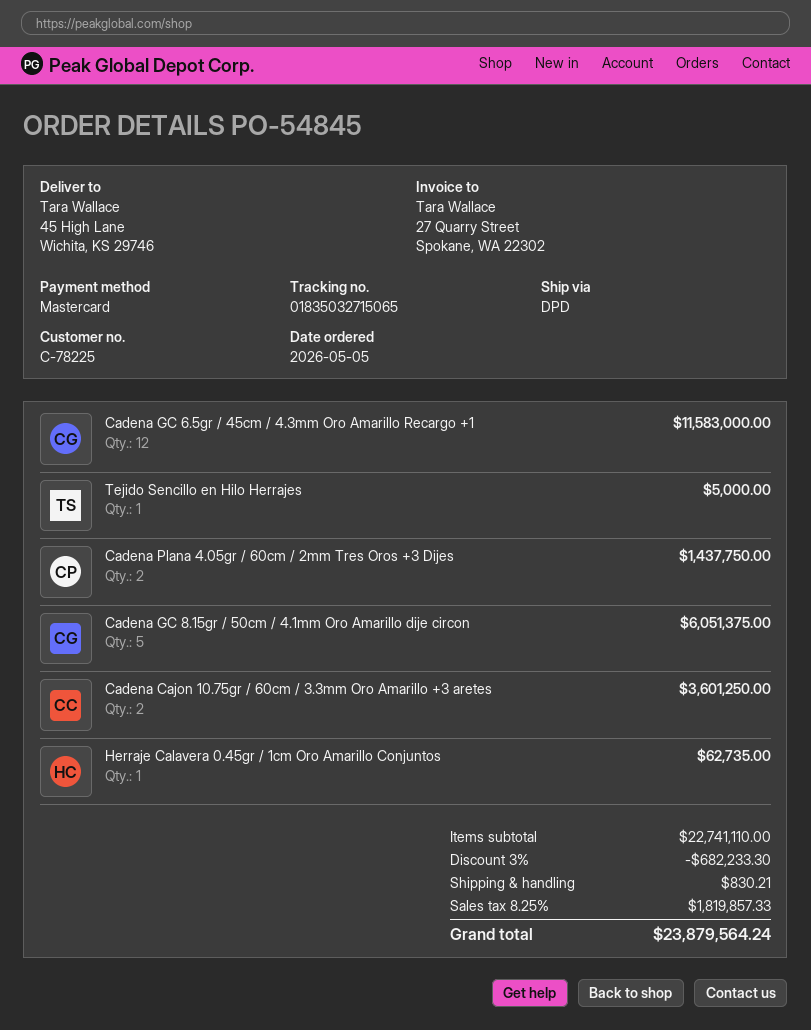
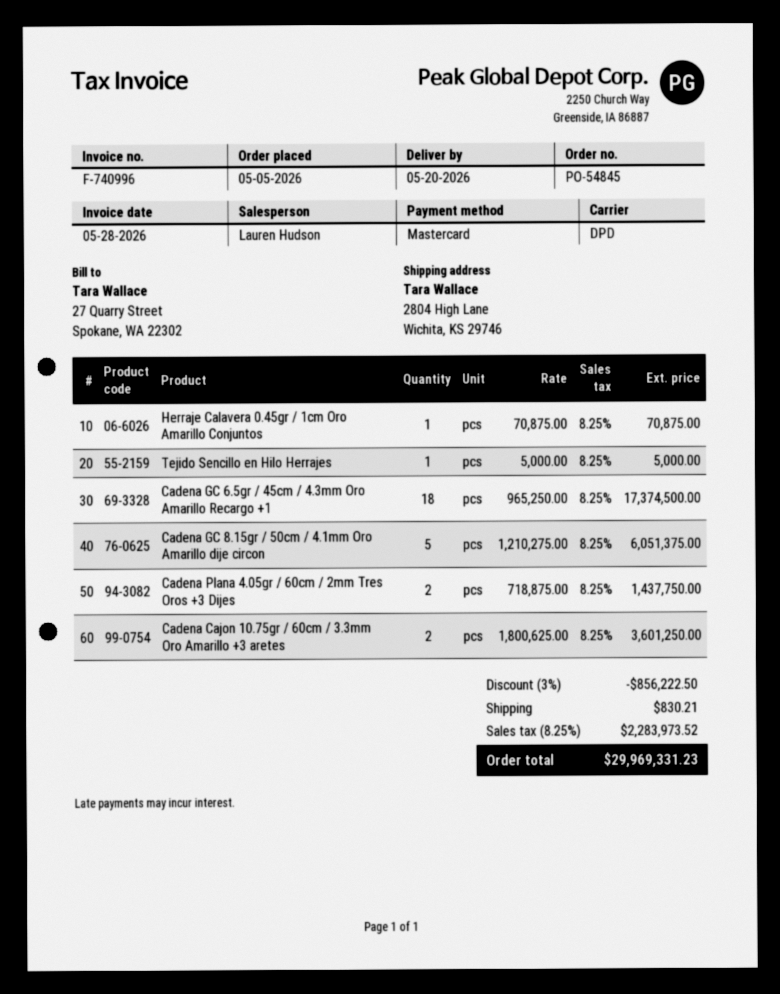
ship to: 45 High Lane, Wichita, KS 29746 -> 2804 High Lane, Wichita, KS 29746
Cadena GC 6.5gr / 45cm / 4.3mm Oro Amarillo Recargo +1: 12 for 11583000.00 -> 18 for 17374500.00
Herraje Calavera 0.45gr / 1cm Oro Amarillo Conjuntos: 1 for 62735.00 -> 1 for 70875.00
discount: 3% = 682233.30 -> 3% = 856222.50
tax: 8.25% = 1819857.33 -> 8.25% = 2283973.52
total: 23879564.24 -> 29969331.23

